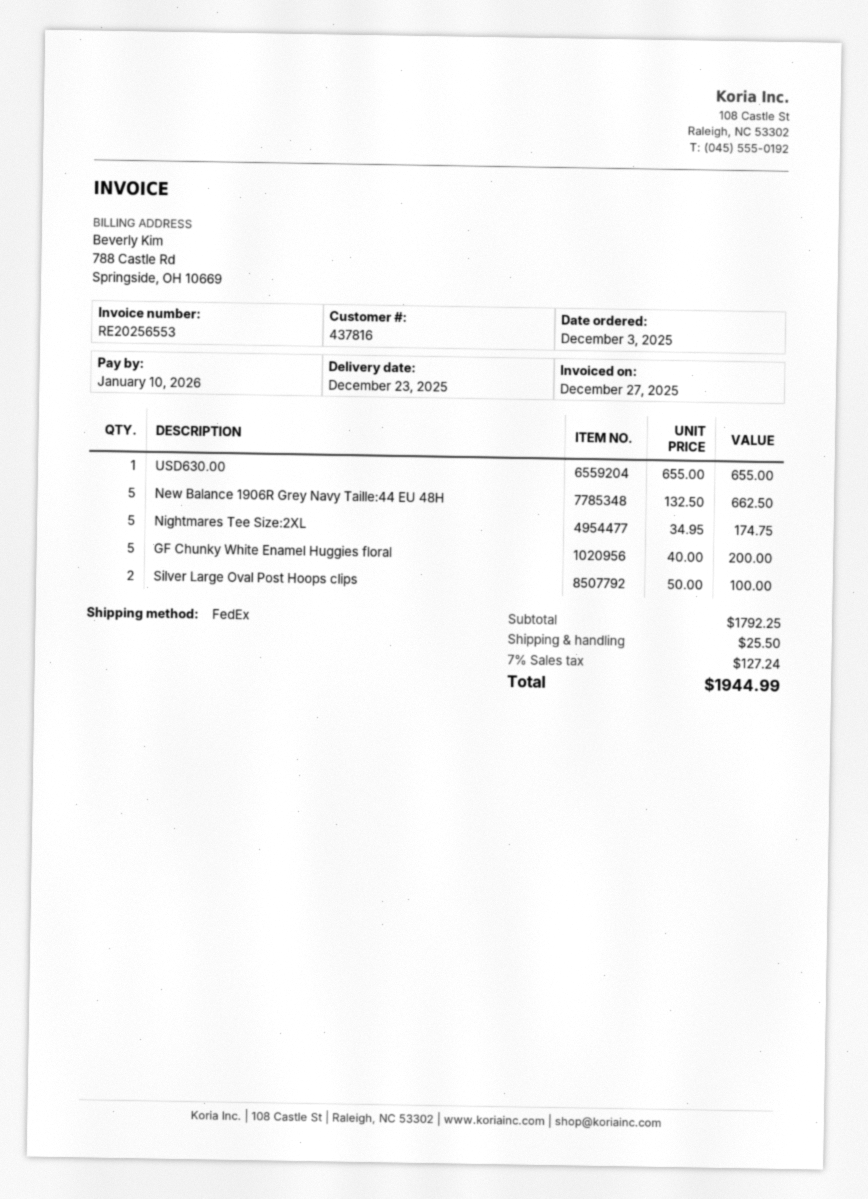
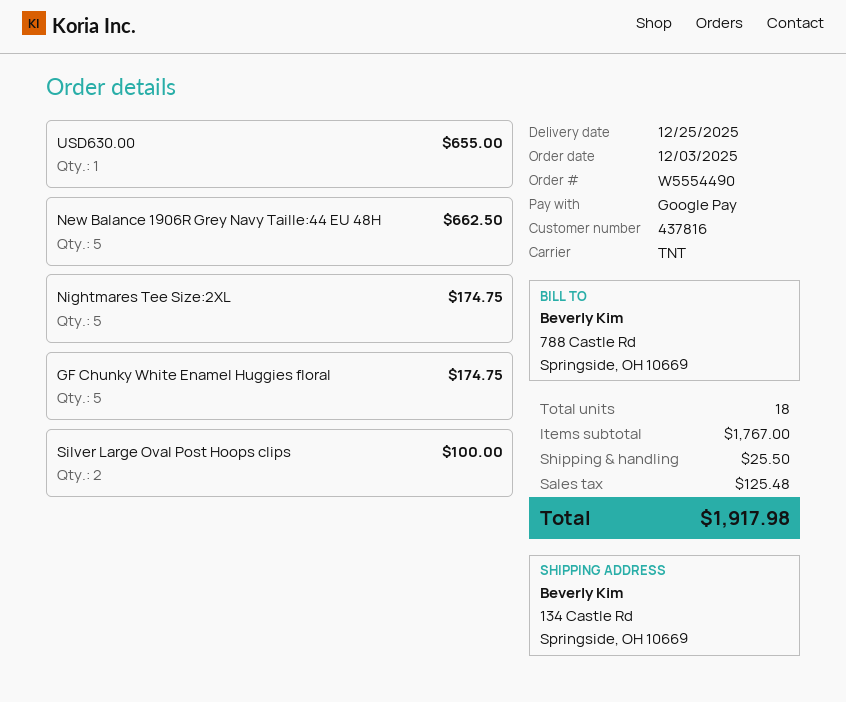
delivery date: 2025-12-23 -> 2025-12-25
shipping method: FedEx -> TNT
GF Chunky White Enamel Huggies floral: 5 for 200.00 -> 5 for 174.75
subtotal: 1792.25 -> 1767.00
tax: 127.24 -> 125.48
total: 1944.99 -> 1917.98

